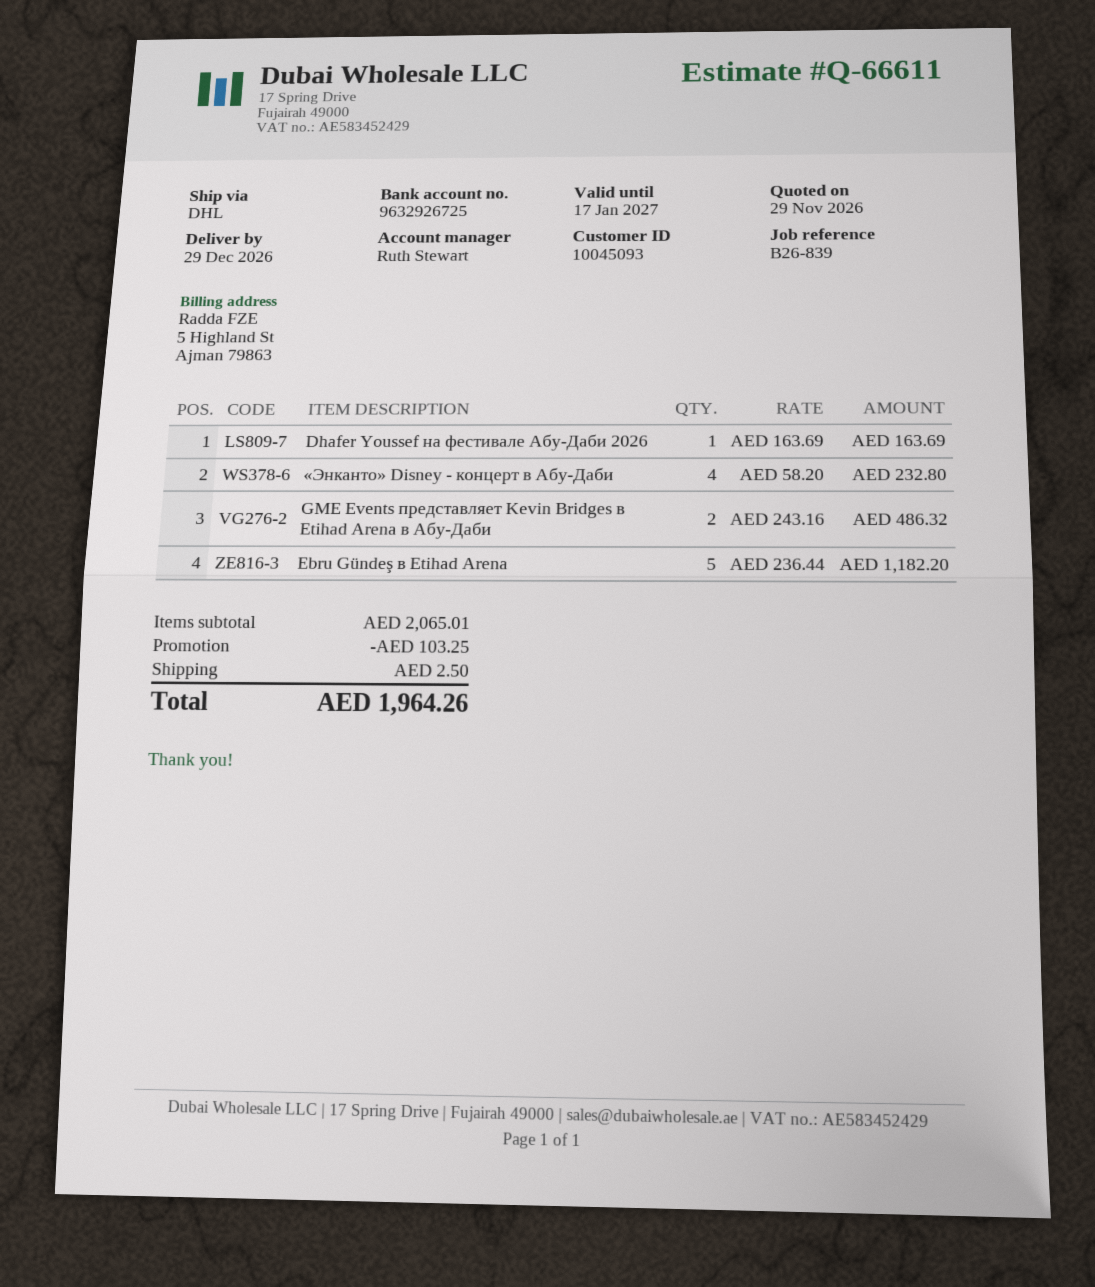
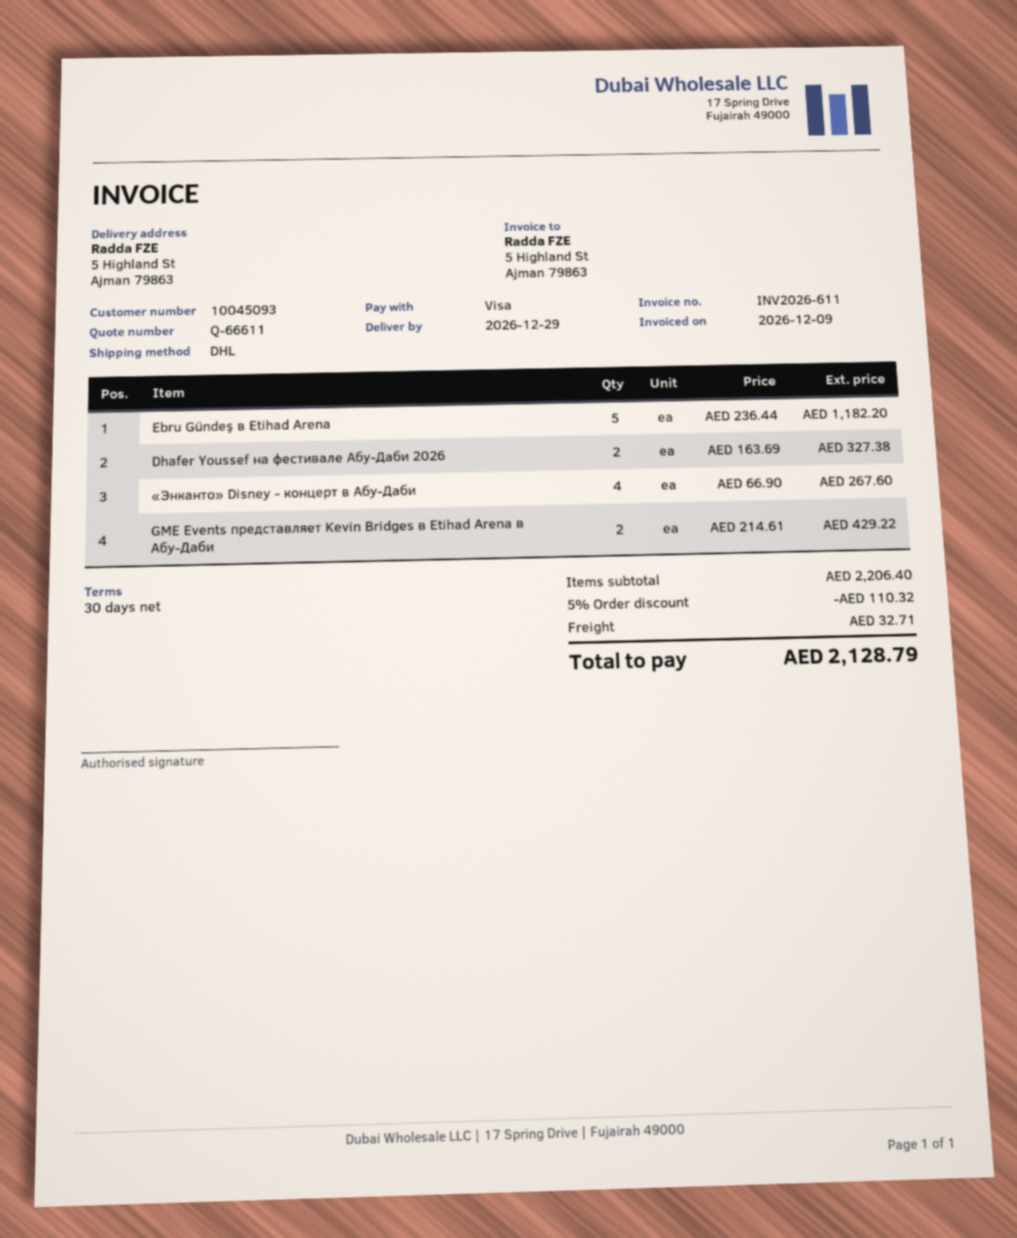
Dhafer Youssef на фестивале Абу-Даби 2026: 1 x 163.69 = 163.69 -> 2 x 163.69 = 327.38
«Энканто» Disney - концерт в Абу-Даби: 4 x 58.20 = 232.80 -> 4 x 66.90 = 267.60
GME Events представляет Kevin Bridges в Etihad Arena в Абу-Даби: 2 x 243.16 = 486.32 -> 2 x 214.61 = 429.22
subtotal: 2065.01 -> 2206.40
discount: 103.25 -> 110.32
shipping: 2.50 -> 32.71
total: 1964.26 -> 2128.79

